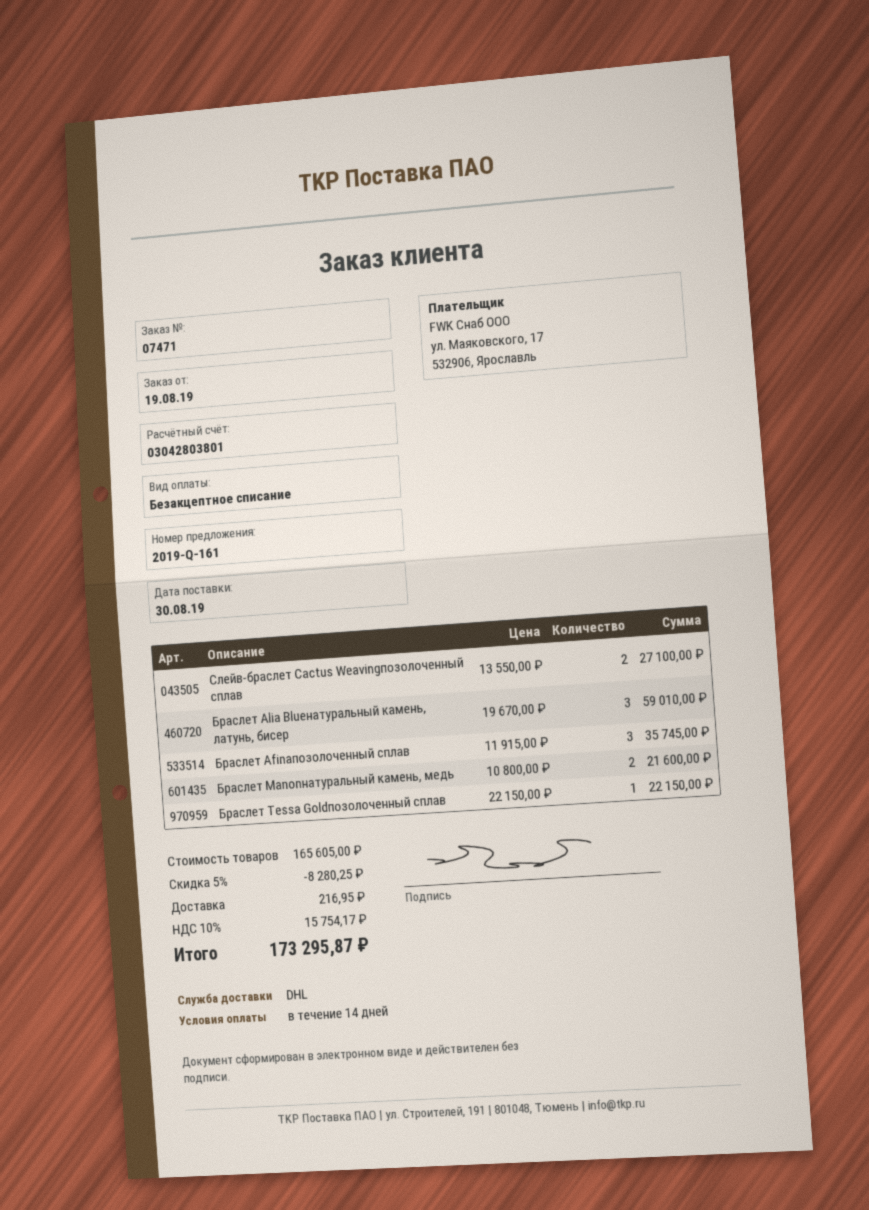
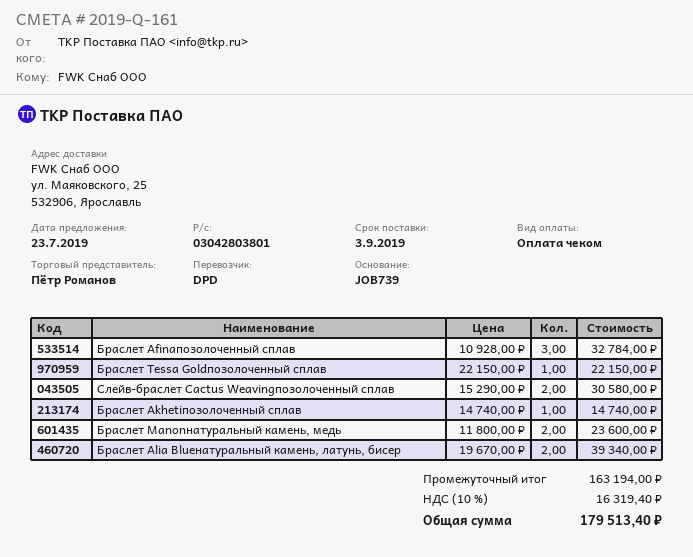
delivery date: 2019-08-30 -> 2019-09-03
payment method: direct debit -> cheque
shipping method: DHL -> DPD
Слейв-браслет Cactus Weavingпозолоченный сплав: 2 x 13550.00 = 27100.00 -> 2 x 15290.00 = 30580.00
Браслет Alia Blueнатуральный камень, латунь, бисер: 3 x 19670.00 = 59010.00 -> 2 x 19670.00 = 39340.00
Браслет Afinaпозолоченный сплав: 3 x 11915.00 = 35745.00 -> 3 x 10928.00 = 32784.00
Браслет Manonнатуральный камень, медь: 2 x 10800.00 = 21600.00 -> 2 x 11800.00 = 23600.00
Браслет Akhetiпозолоченный сплав: none -> 1 x 14740.00 = 14740.00
subtotal: 165605.00 -> 163194.00
discount: 5% = 8280.25 -> none
shipping: 216.95 -> none
tax: 10% = 15754.17 -> 10% = 16319.40
total: 173295.87 -> 179513.40

